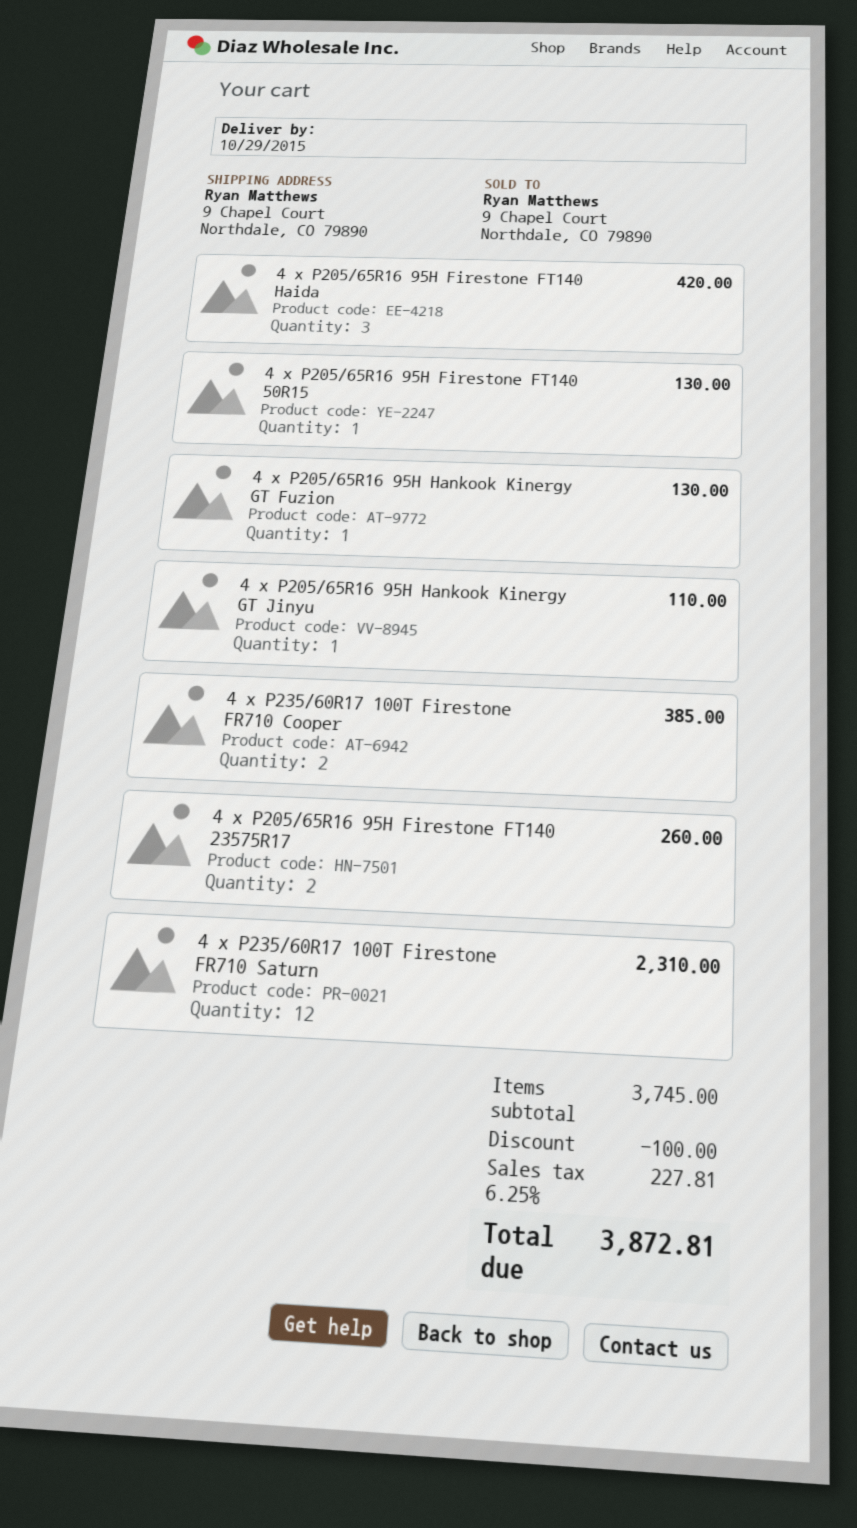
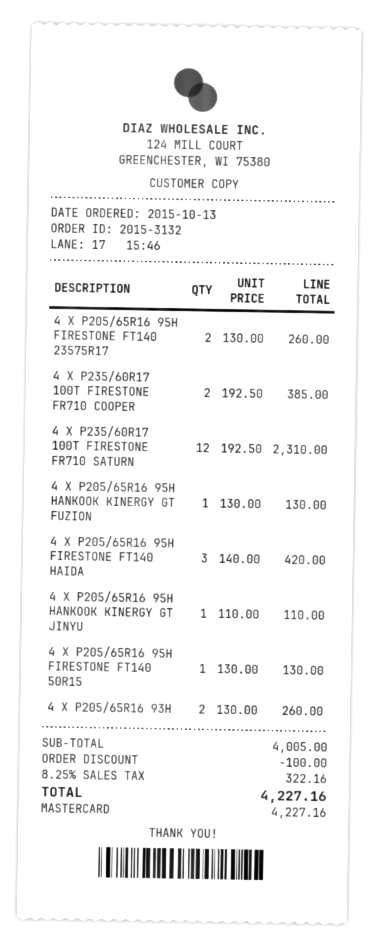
4 X P205/65R16 93H: none -> 2 for 260.00
subtotal: 3745.00 -> 4005.00
tax: 6.25% = 227.81 -> 8.25% = 322.16
total: 3872.81 -> 4227.16

